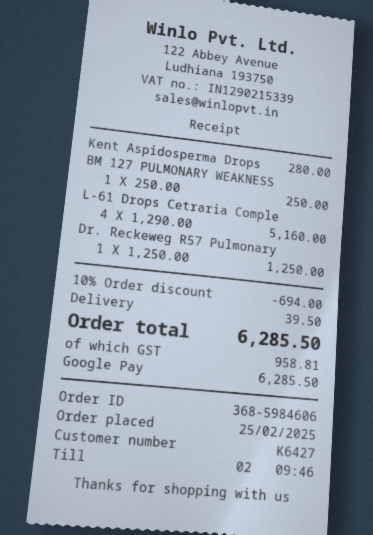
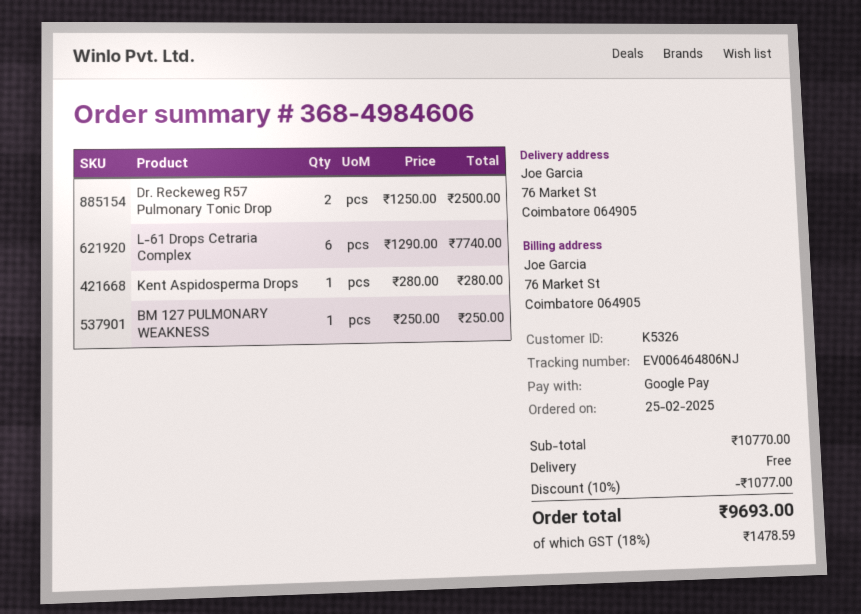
order number: 368-5984606 -> 368-4984606
customer number: K6427 -> K5326
L-61 Drops Cetraria Comple: 4 x 1290.00 = 5160.00 -> 6 x 1290.00 = 7740.00
Dr. Reckeweg R57 Pulmonary: 1 x 1250.00 = 1250.00 -> 2 x 1250.00 = 2500.00
discount: 10% = 694.00 -> 10% = 1077.00
shipping: 39.50 -> 0.00
tax: 958.81 -> 1478.59
total: 6285.50 -> 9693.00

